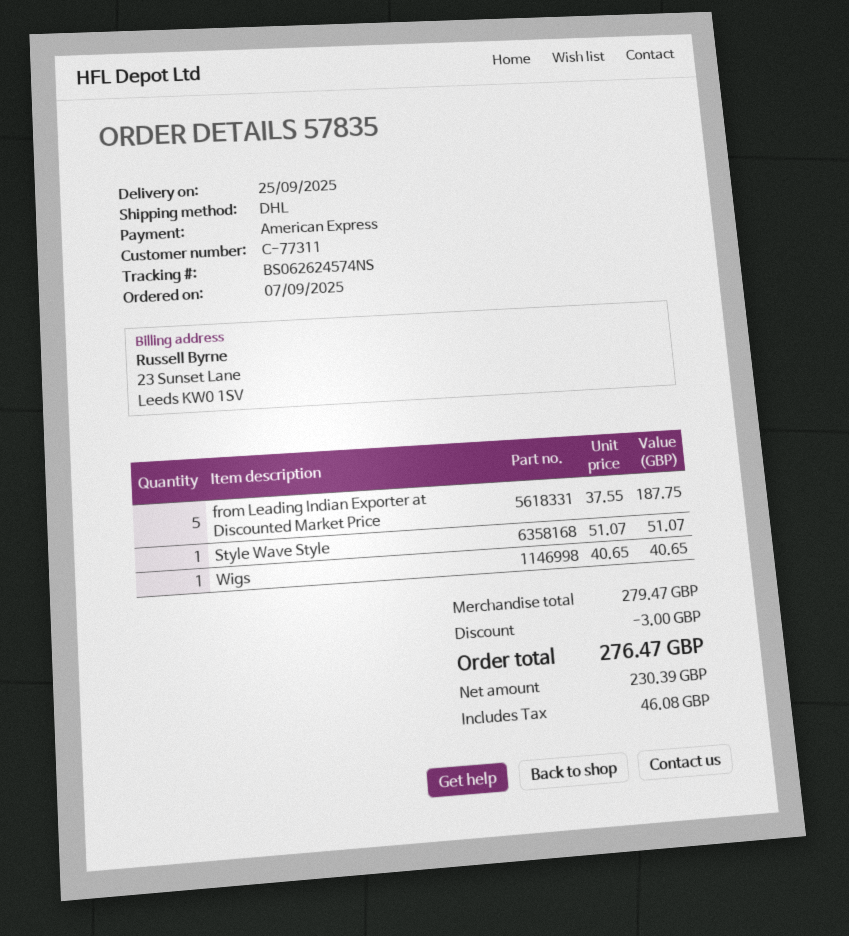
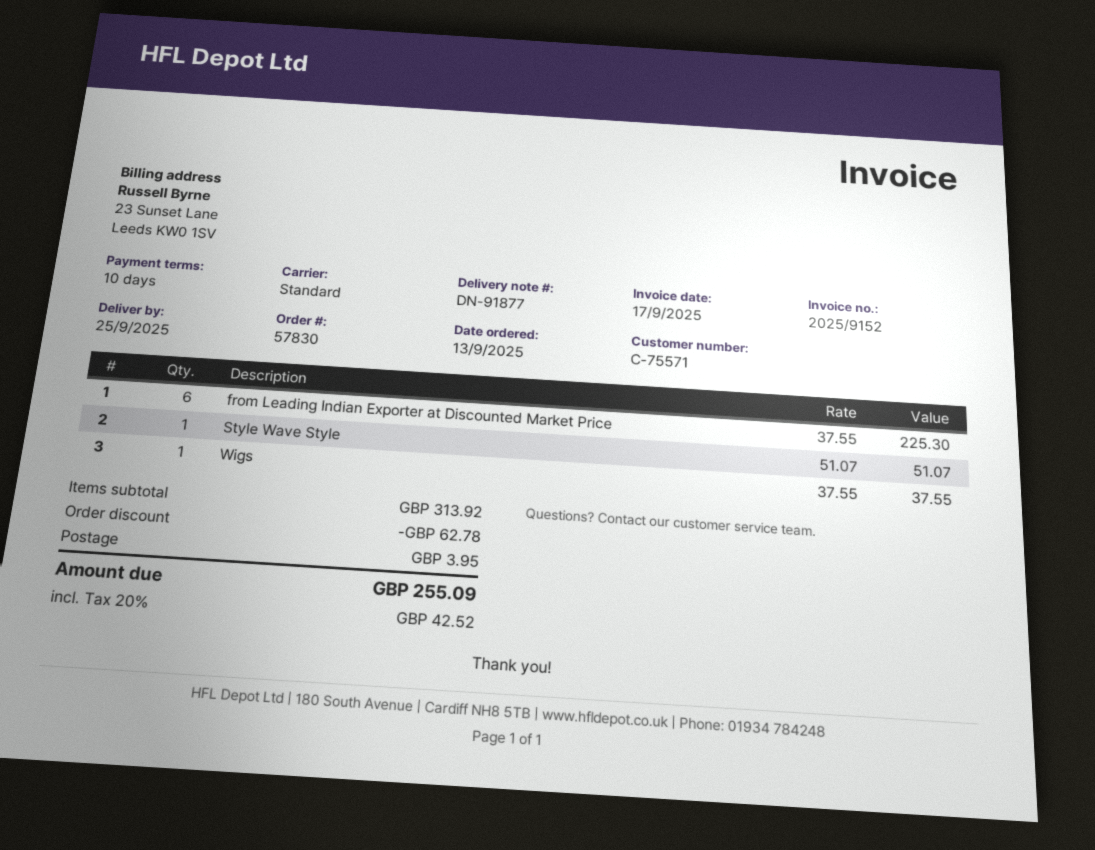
order number: 57835 -> 57830
order date: 2025-09-07 -> 2025-09-13
customer number: C-77311 -> C-75571
shipping method: DHL -> standard
from Leading Indian Exporter at Discounted Market Price: 5 x 37.55 = 187.75 -> 6 x 37.55 = 225.30
Wigs: 1 x 40.65 = 40.65 -> 1 x 37.55 = 37.55
subtotal: 279.47 -> 313.92
discount: 3.00 -> 62.78
shipping: none -> 3.95
tax: 46.08 -> 42.52
total: 276.47 -> 255.09

